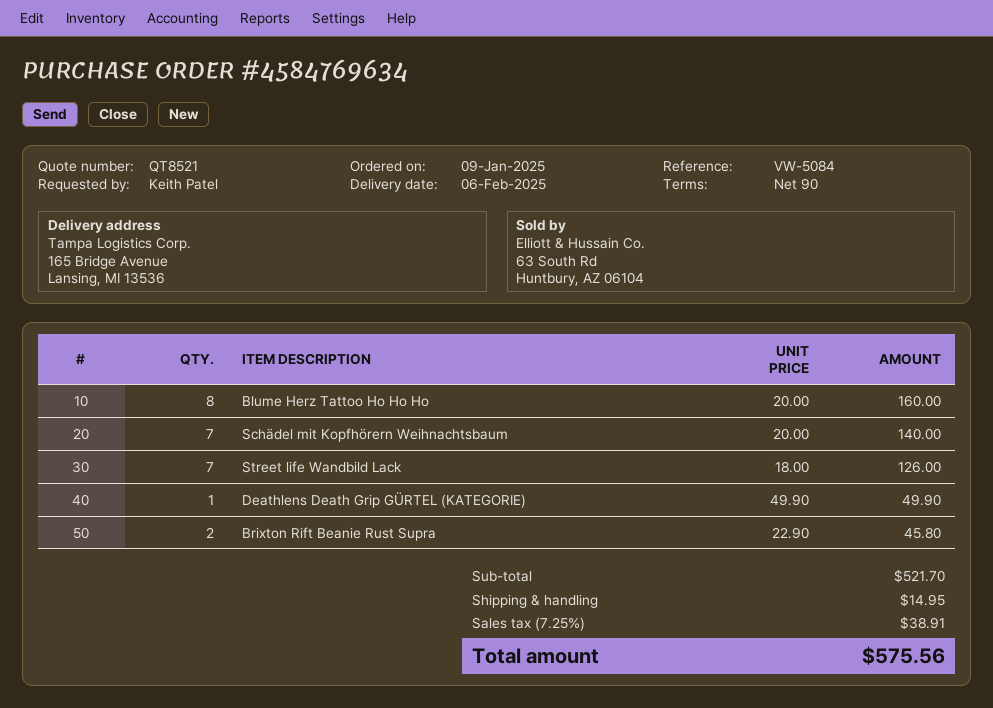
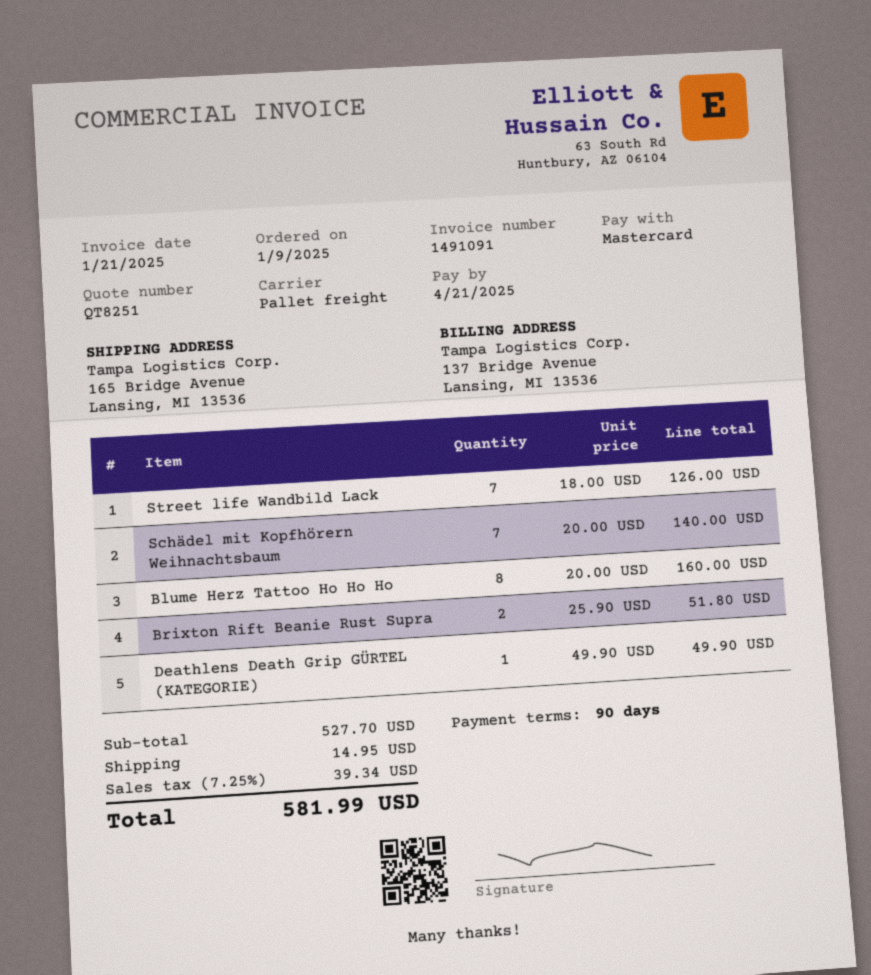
quote number: QT8521 -> QT8251
Brixton Rift Beanie Rust Supra: 2 x 22.90 = 45.80 -> 2 x 25.90 = 51.80
subtotal: 521.70 -> 527.70
tax: 7.25% = 38.91 -> 7.25% = 39.34
total: 575.56 -> 581.99

